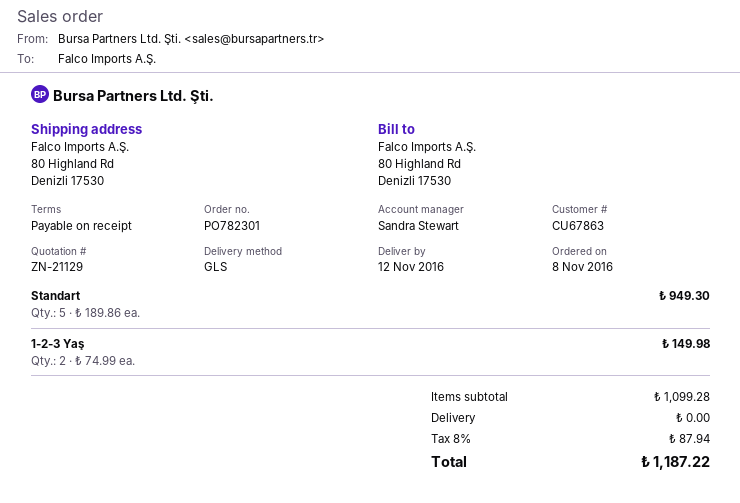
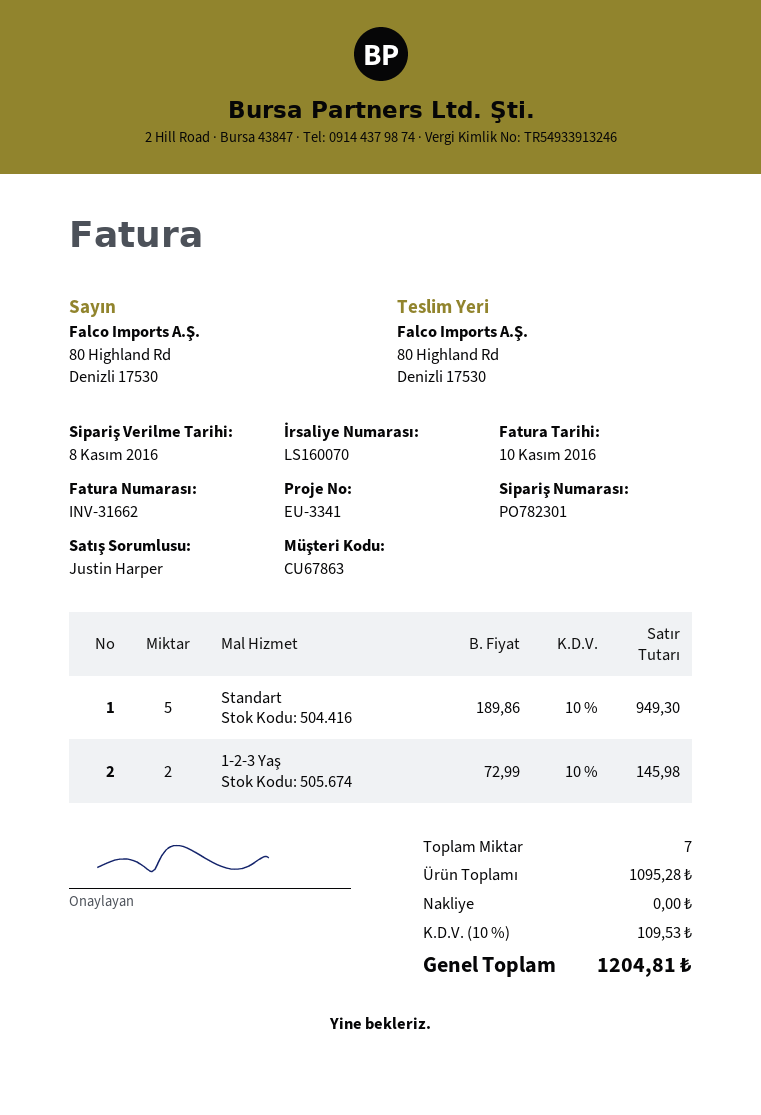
sales rep: Sandra Stewart -> Justin Harper
1-2-3 Yaş: 2 x 74.99 = 149.98 -> 2 x 72.99 = 145.98
subtotal: 1099.28 -> 1095.28
tax: 8% = 87.94 -> 10% = 109.53
total: 1187.22 -> 1204.81

